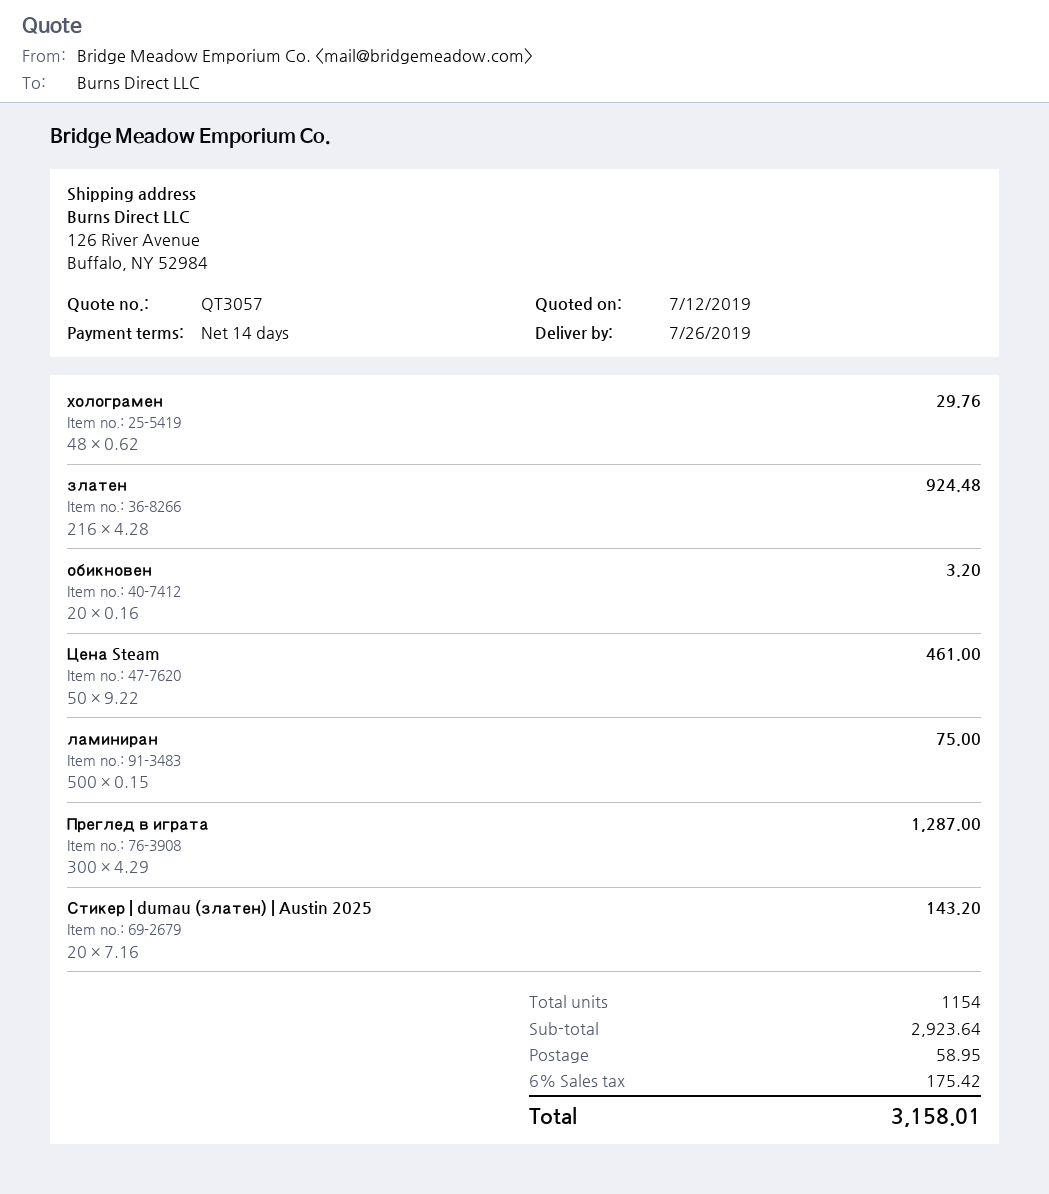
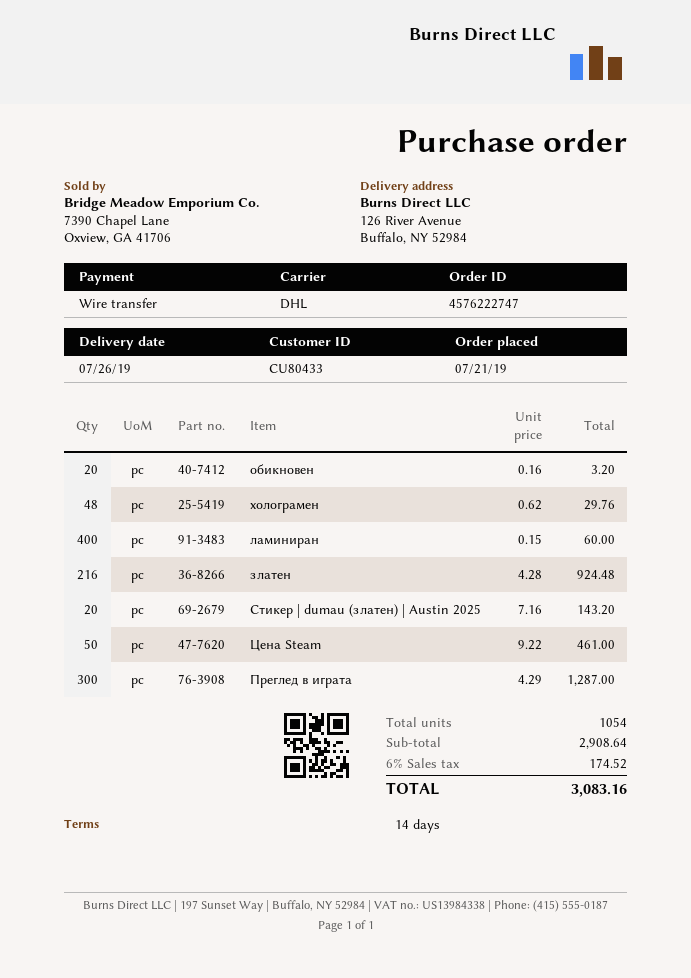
ламиниран: 500 x 0.15 = 75.00 -> 400 x 0.15 = 60.00
total quantity: 1154 -> 1054
subtotal: 2923.64 -> 2908.64
shipping: 58.95 -> none
tax: 6% = 175.42 -> 6% = 174.52
total: 3158.01 -> 3083.16

